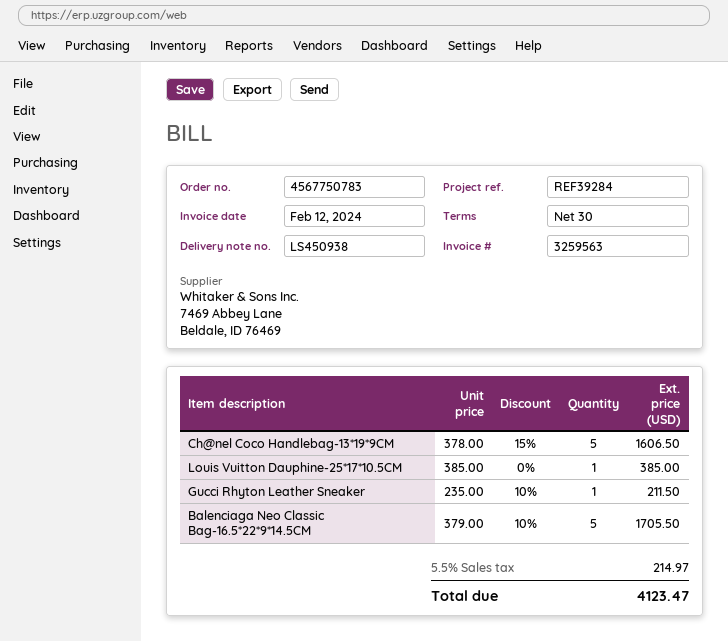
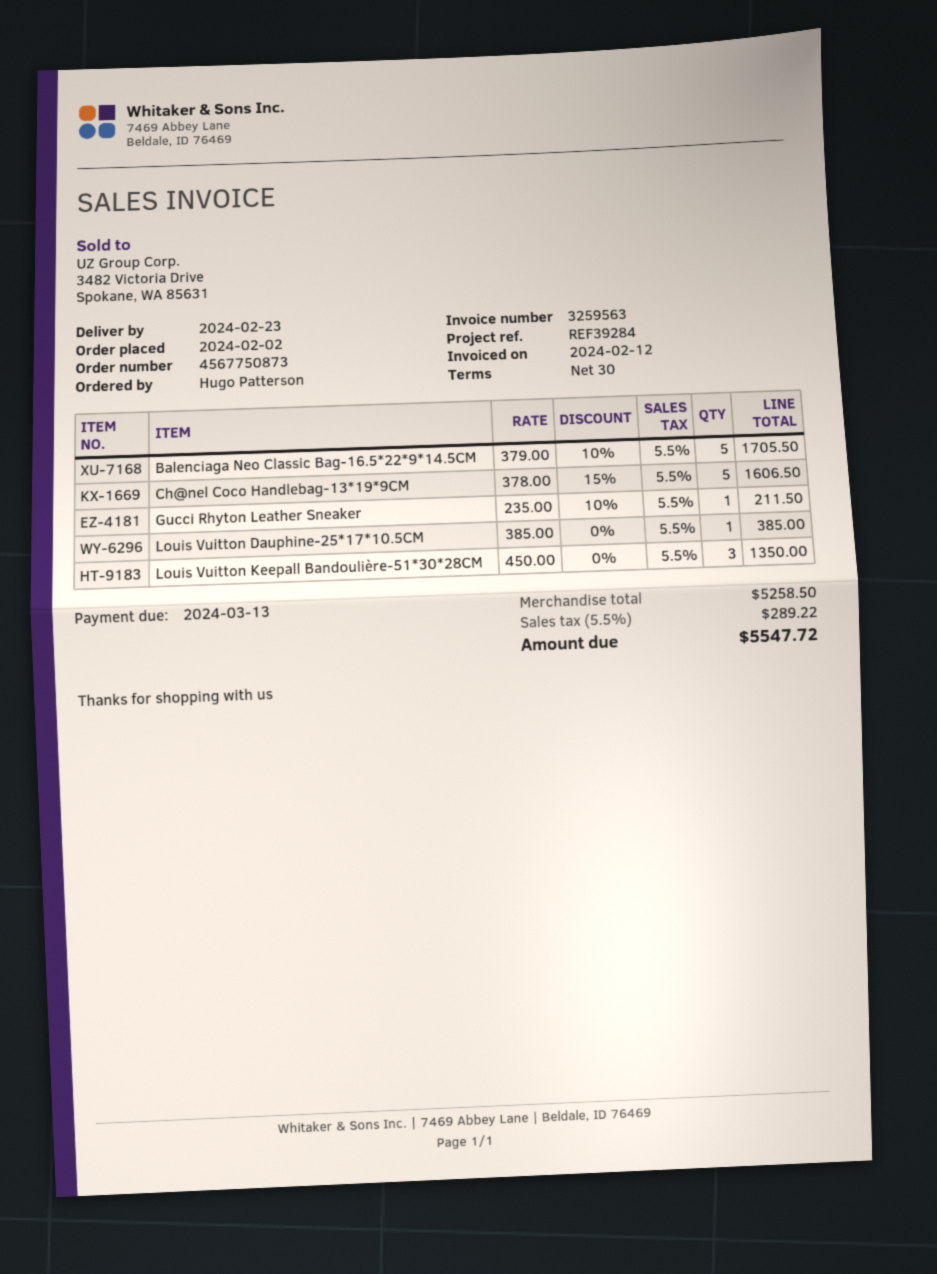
order number: 4567750783 -> 4567750873
Louis Vuitton Keepall Bandoulière-51*30*28CM: none -> 3 x 450.00 = 1350.00
tax: 5.5% = 214.97 -> 5.5% = 289.22
total: 4123.47 -> 5547.72

